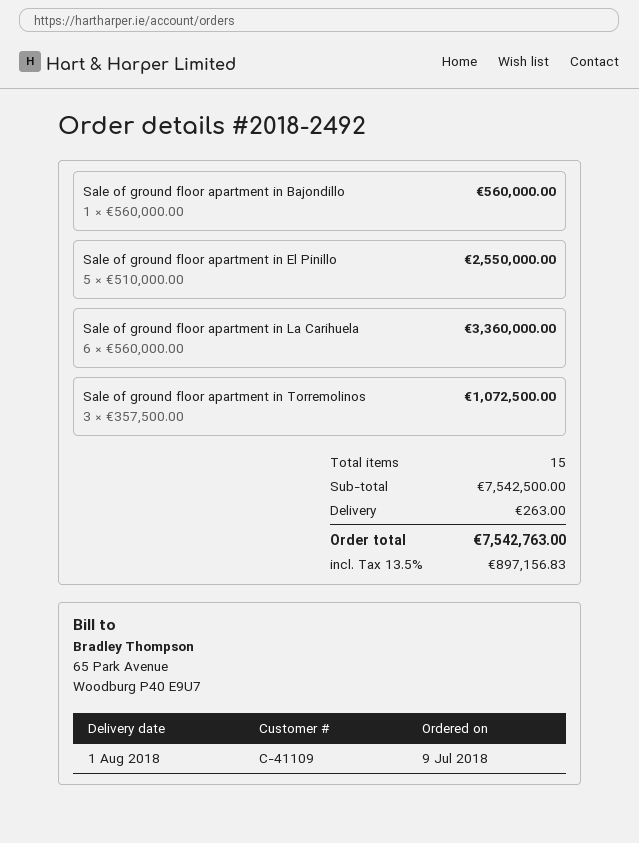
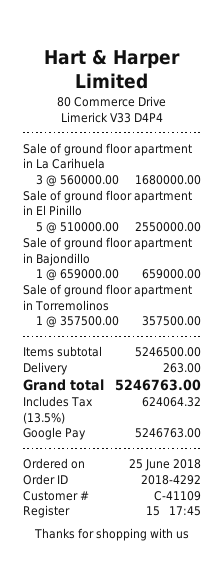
order number: 2018-2492 -> 2018-4292
order date: 2018-07-09 -> 2018-06-25
Sale of ground floor apartment in Bajondillo: 1 x 560000.00 = 560000.00 -> 1 x 659000.00 = 659000.00
Sale of ground floor apartment in La Carihuela: 6 x 560000.00 = 3360000.00 -> 3 x 560000.00 = 1680000.00
Sale of ground floor apartment in Torremolinos: 3 x 357500.00 = 1072500.00 -> 1 x 357500.00 = 357500.00
subtotal: 7542500.00 -> 5246500.00
tax: 13.5% = 897156.83 -> 13.5% = 624064.32
total: 7542763.00 -> 5246763.00

